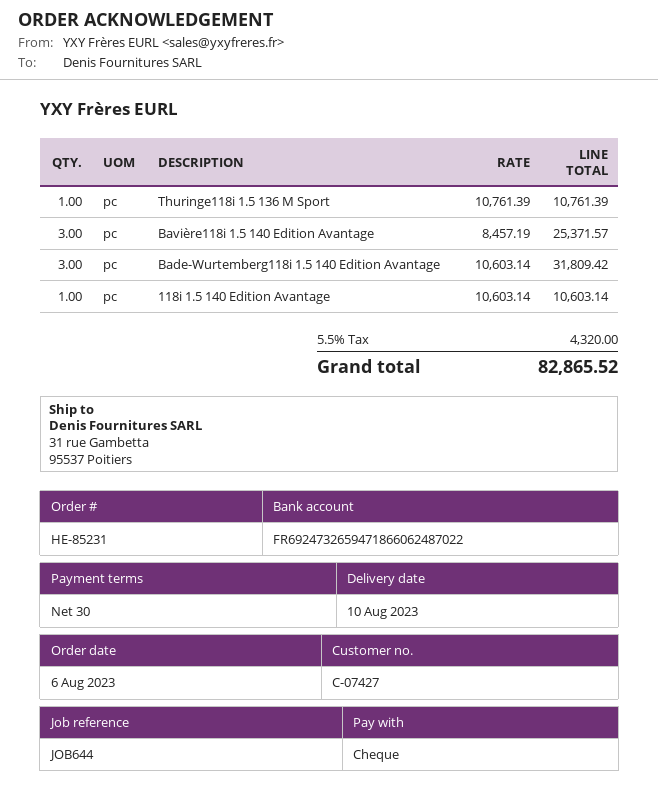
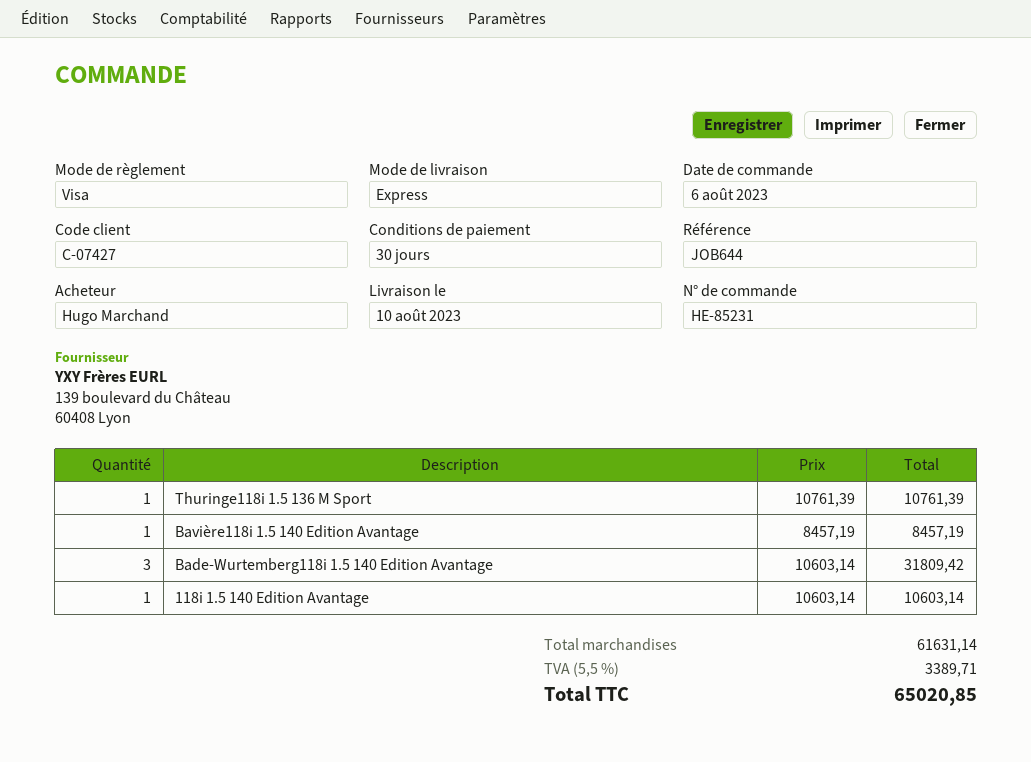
payment method: cheque -> Visa
Bavière118i 1.5 140 Edition Avantage: 3 x 8457.19 = 25371.57 -> 1 x 8457.19 = 8457.19
tax: 5.5% = 4320.00 -> 5.5% = 3389.71
total: 82865.52 -> 65020.85

